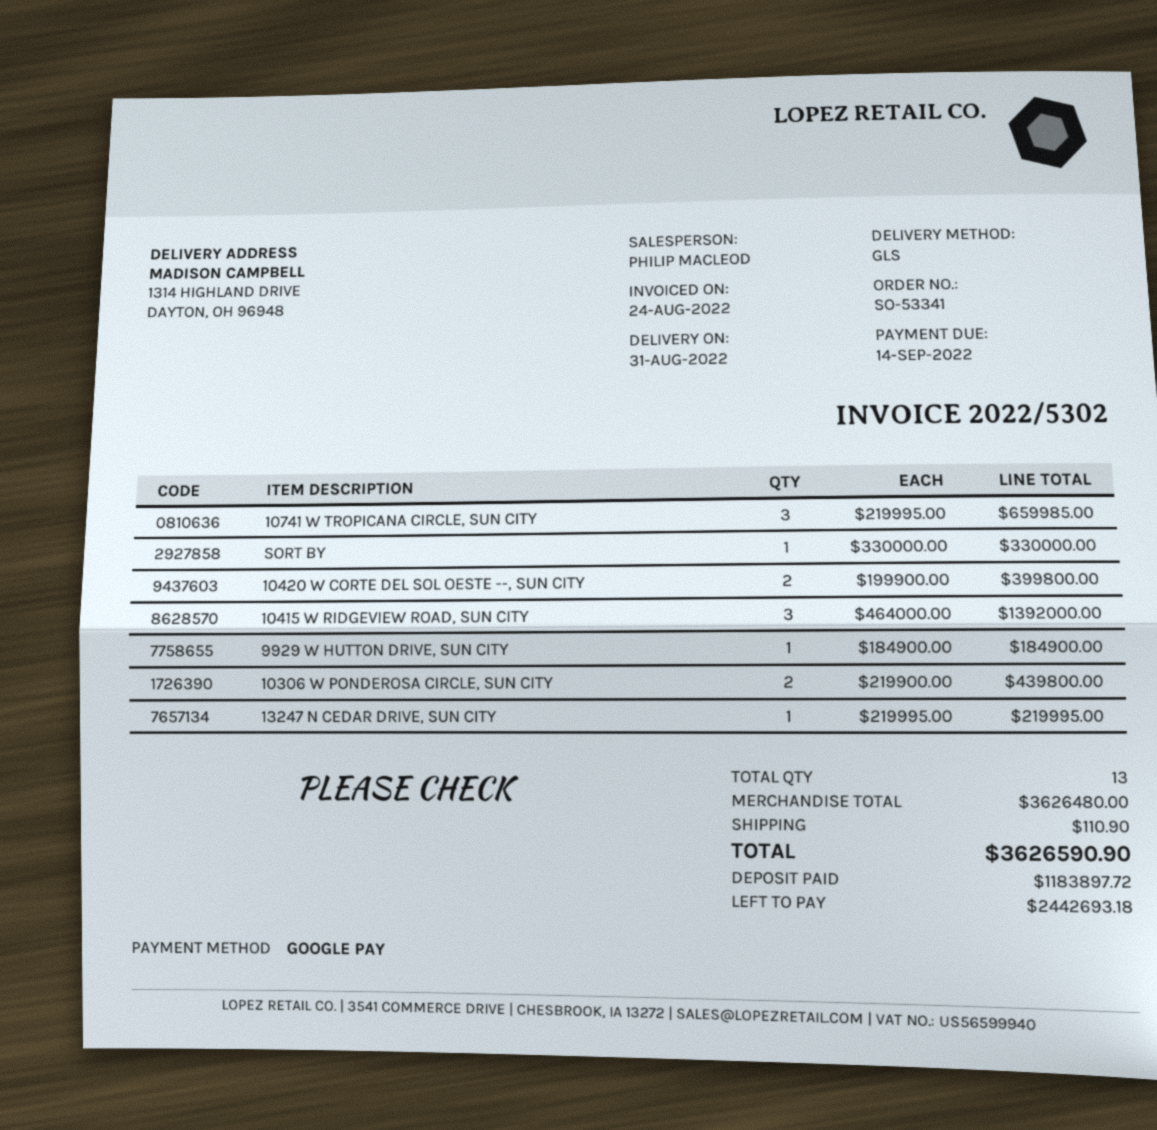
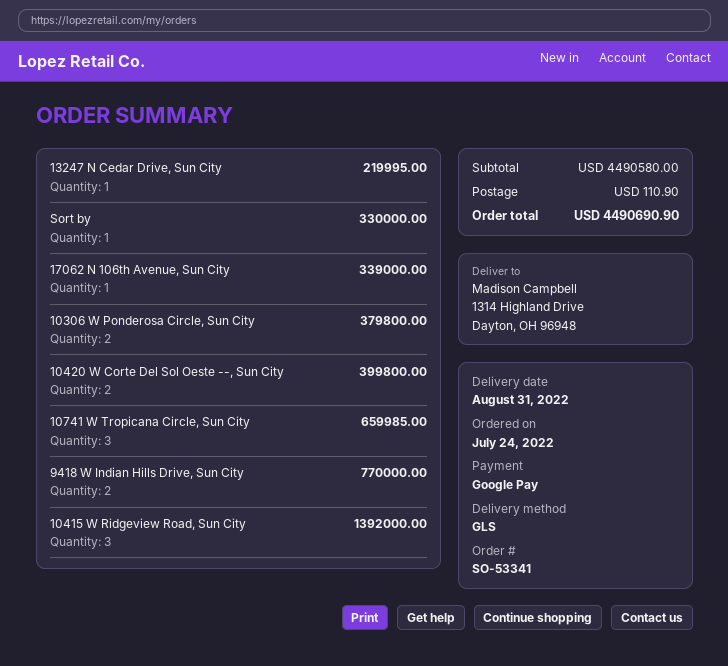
9929 W HUTTON DRIVE, SUN CITY: 1 for 184900.00 -> none
10306 W PONDEROSA CIRCLE, SUN CITY: 2 for 439800.00 -> 2 for 379800.00
17062 N 106th Avenue, Sun City: none -> 1 for 339000.00
9418 W Indian Hills Drive, Sun City: none -> 2 for 770000.00
subtotal: 3626480.00 -> 4490580.00
total: 3626590.90 -> 4490690.90

